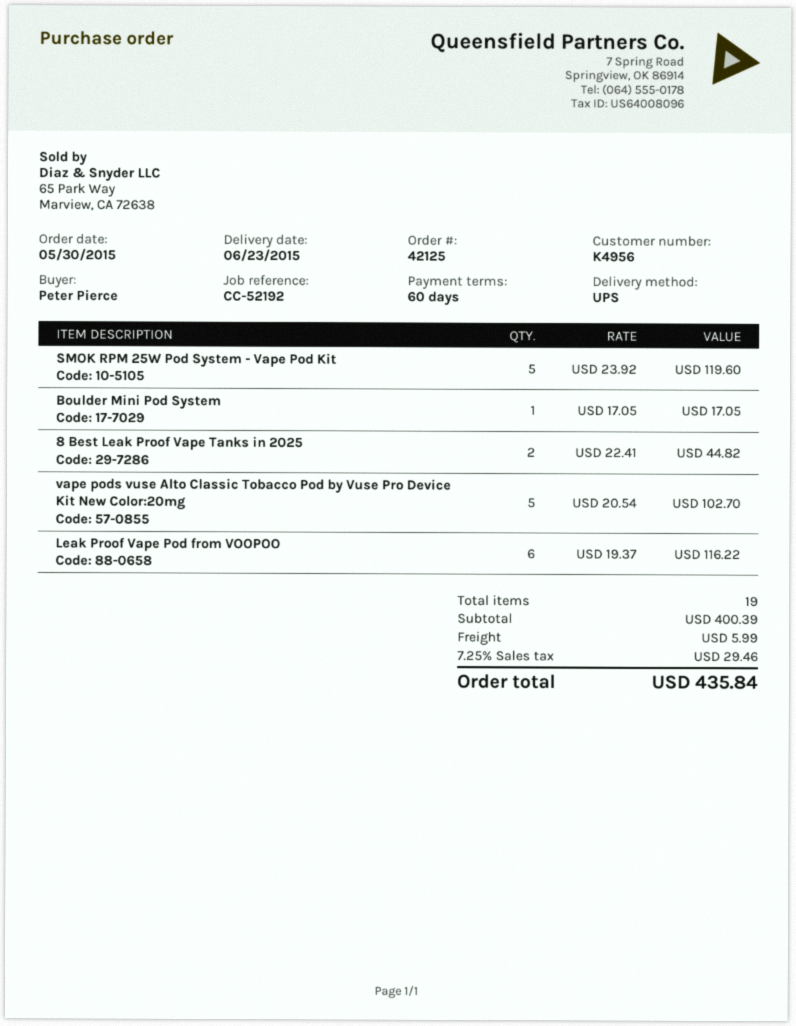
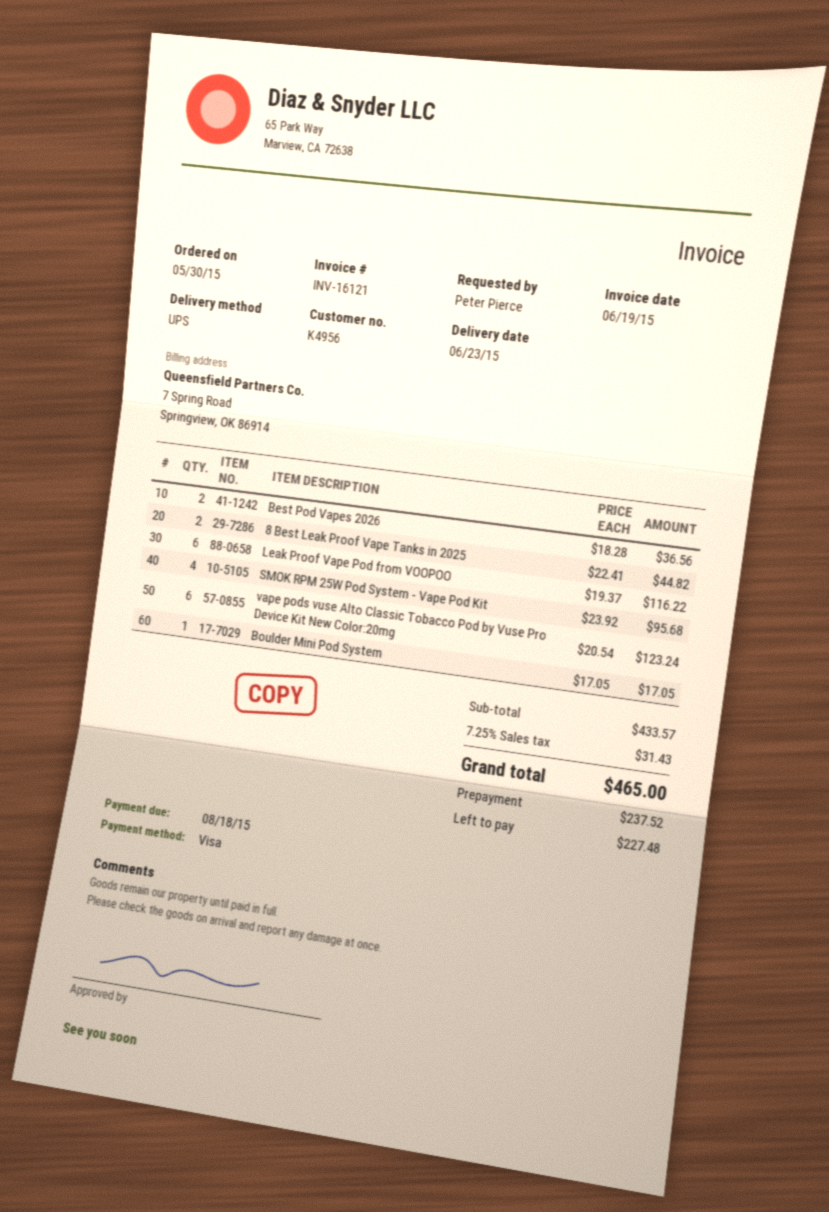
SMOK RPM 25W Pod System - Vape Pod Kit: 5 x 23.92 = 119.60 -> 4 x 23.92 = 95.68
vape pods vuse Alto Classic Tobacco Pod by Vuse Pro Device Kit New Color:20mg: 5 x 20.54 = 102.70 -> 6 x 20.54 = 123.24
Best Pod Vapes 2026: none -> 2 x 18.28 = 36.56
subtotal: 400.39 -> 433.57
shipping: 5.99 -> none
tax: 7.25% = 29.46 -> 7.25% = 31.43
total: 435.84 -> 465.00

